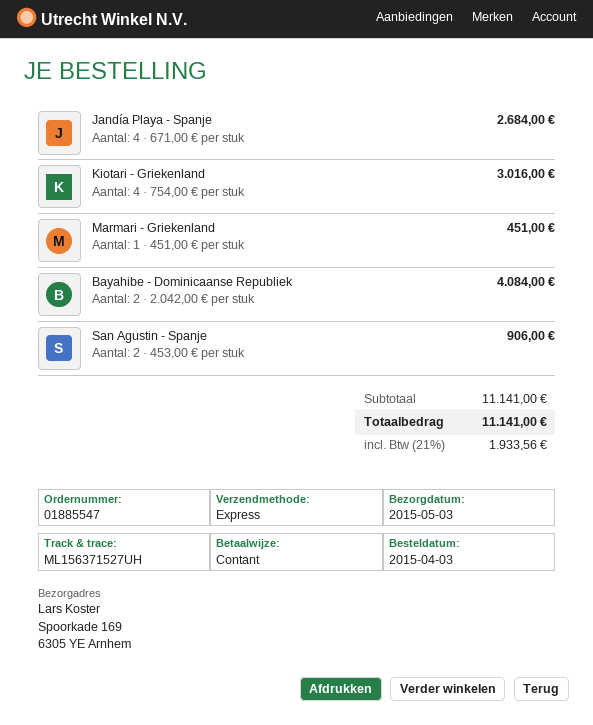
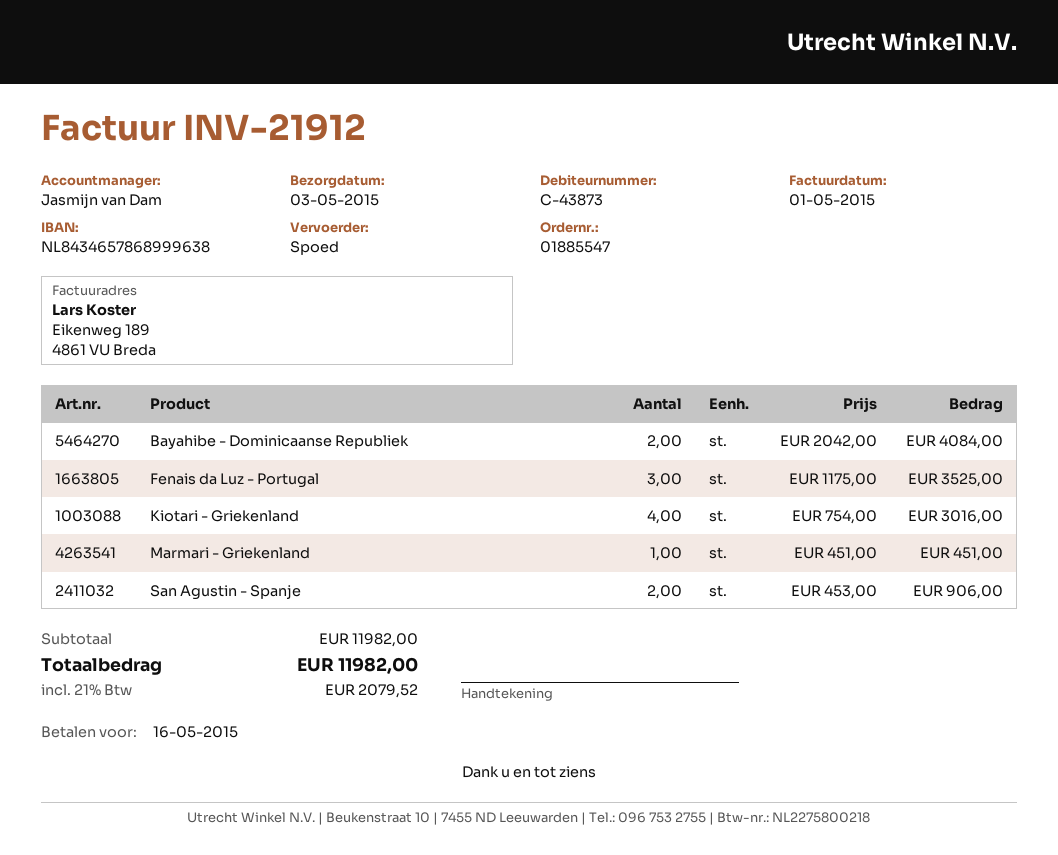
Jandía Playa - Spanje: 4 x 671.00 = 2684.00 -> none
Fenais da Luz - Portugal: none -> 3 x 1175.00 = 3525.00
subtotal: 11141.00 -> 11982.00
tax: 21% = 1933.56 -> 21% = 2079.52
total: 11141.00 -> 11982.00

